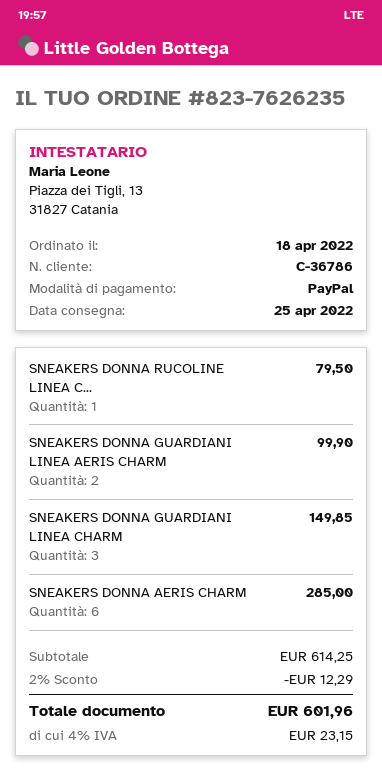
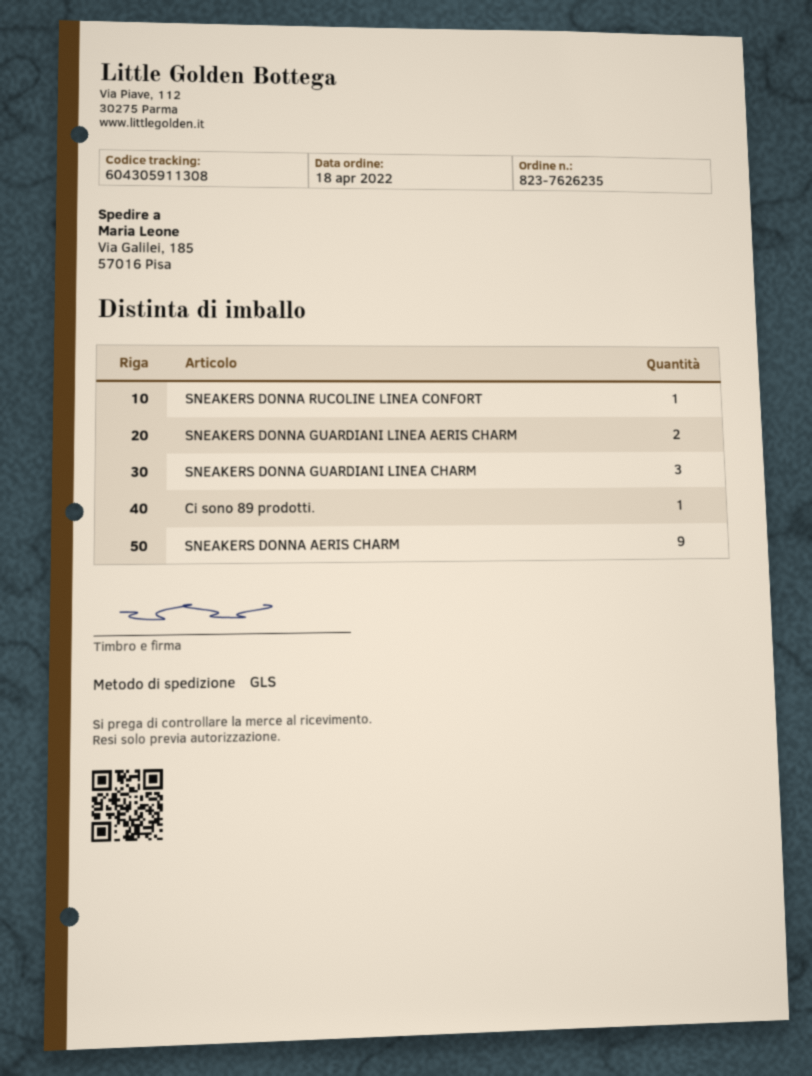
SNEAKERS DONNA AERIS CHARM: 6 -> 9
Ci sono 89 prodotti.: none -> 1

